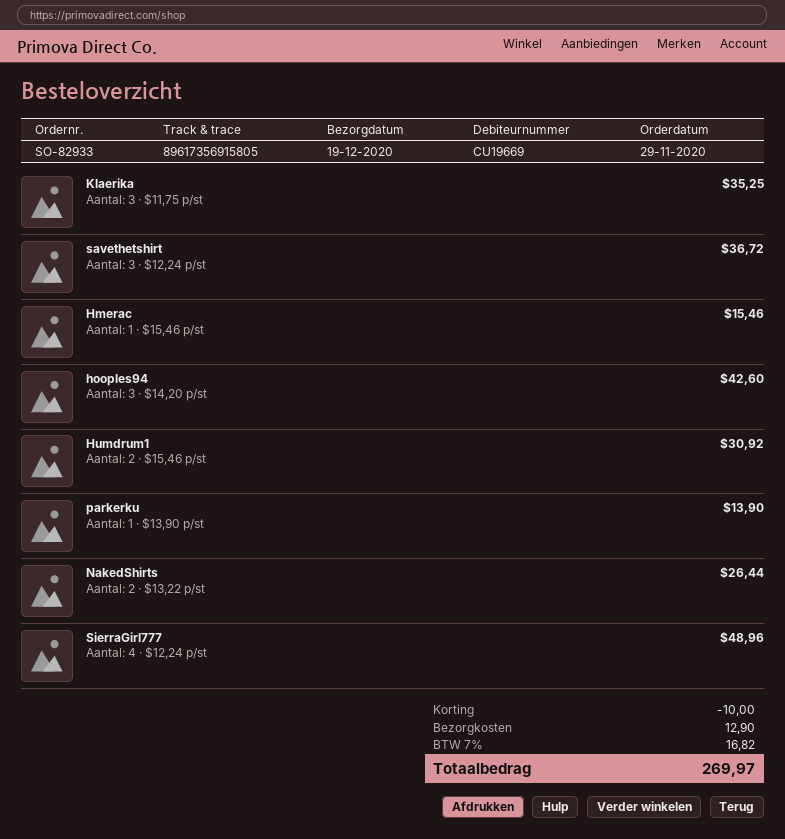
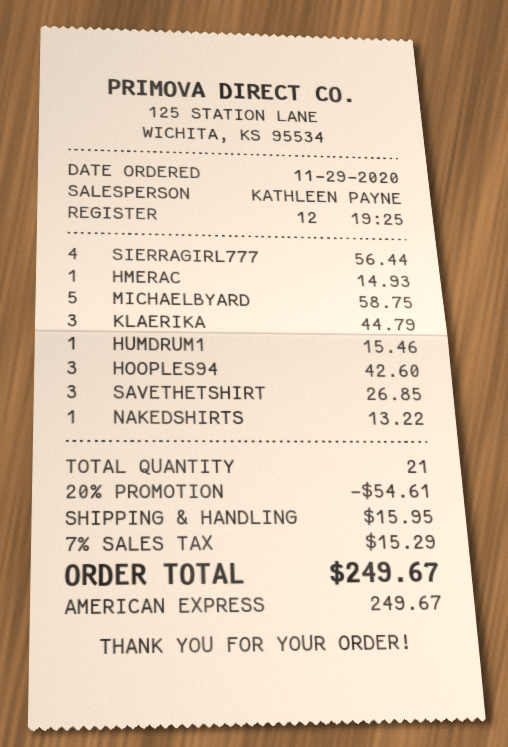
Klaerika: 3 for 35.25 -> 3 for 44.79
savethetshirt: 3 for 36.72 -> 3 for 26.85
Hmerac: 1 for 15.46 -> 1 for 14.93
Humdrum1: 2 for 30.92 -> 1 for 15.46
parkerku: 1 for 13.90 -> none
NakedShirts: 2 for 26.44 -> 1 for 13.22
SierraGirl777: 4 for 48.96 -> 4 for 56.44
MICHAELBYARD: none -> 5 for 58.75
discount: 10.00 -> 54.61
shipping: 12.90 -> 15.95
tax: 7% = 16.82 -> 7% = 15.29
total: 269.97 -> 249.67

